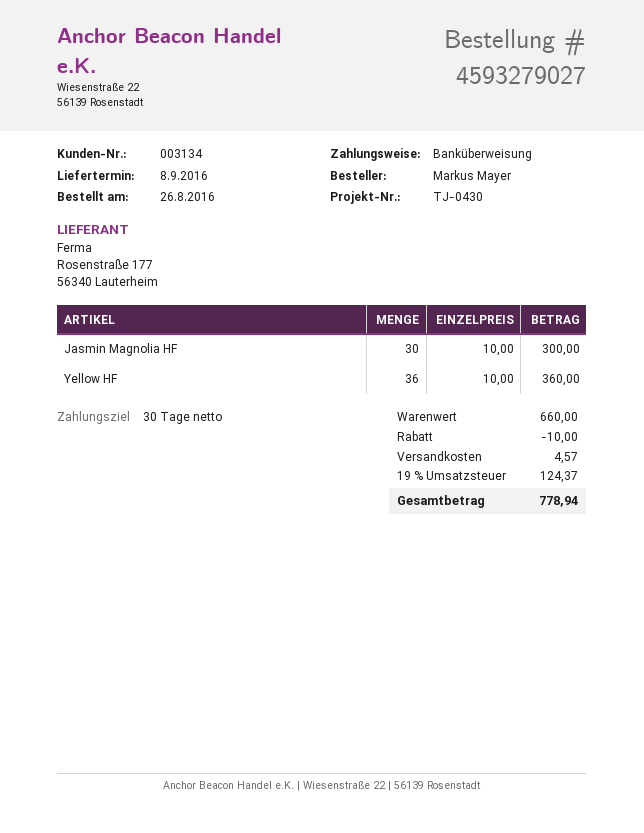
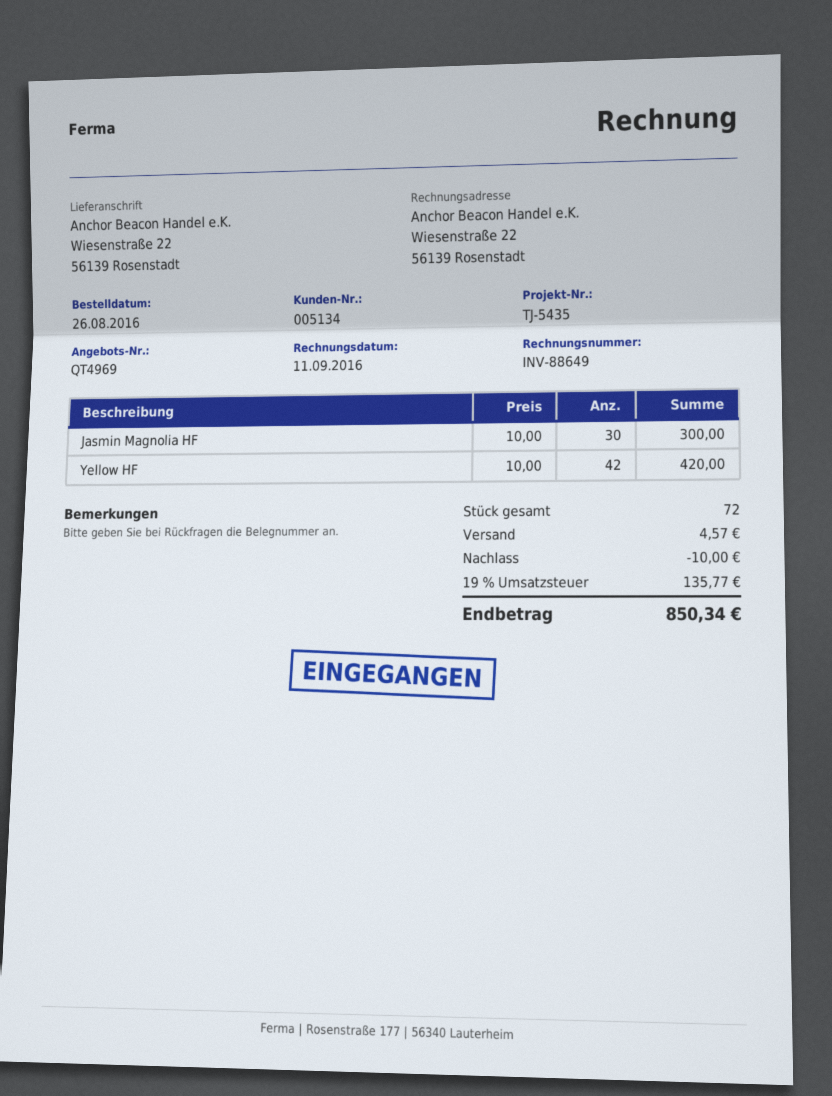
customer number: 003134 -> 005134
reference: TJ-0430 -> TJ-5435
Yellow HF: 36 x 10.00 = 360.00 -> 42 x 10.00 = 420.00
tax: 19% = 124.37 -> 19% = 135.77
total: 778.94 -> 850.34

